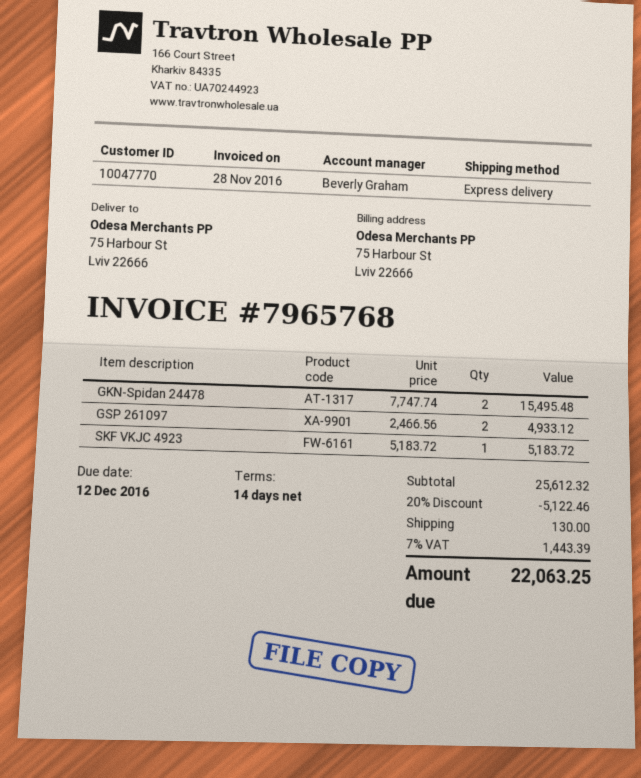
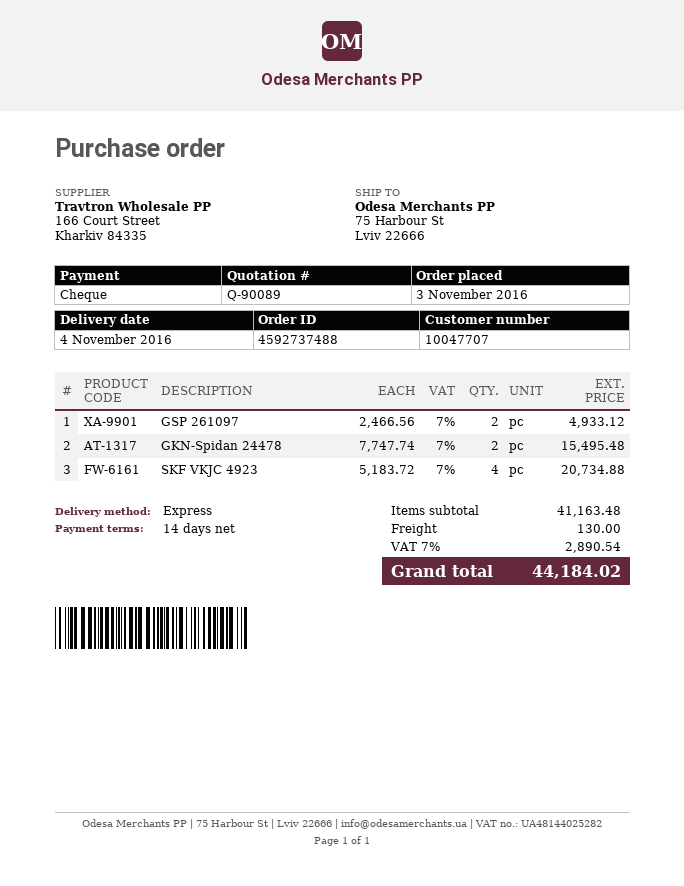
customer number: 10047770 -> 10047707
SKF VKJC 4923: 1 x 5183.72 = 5183.72 -> 4 x 5183.72 = 20734.88
subtotal: 25612.32 -> 41163.48
discount: 20% = 5122.46 -> none
tax: 7% = 1443.39 -> 7% = 2890.54
total: 22063.25 -> 44184.02

